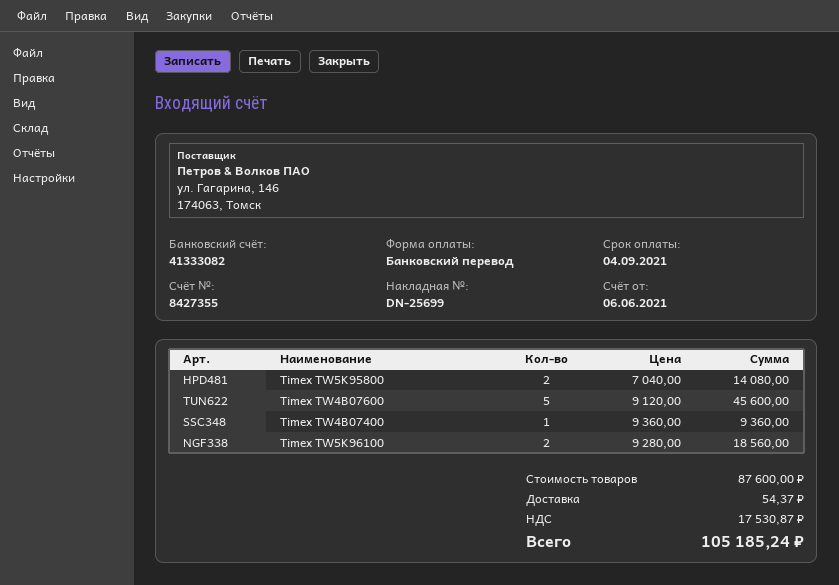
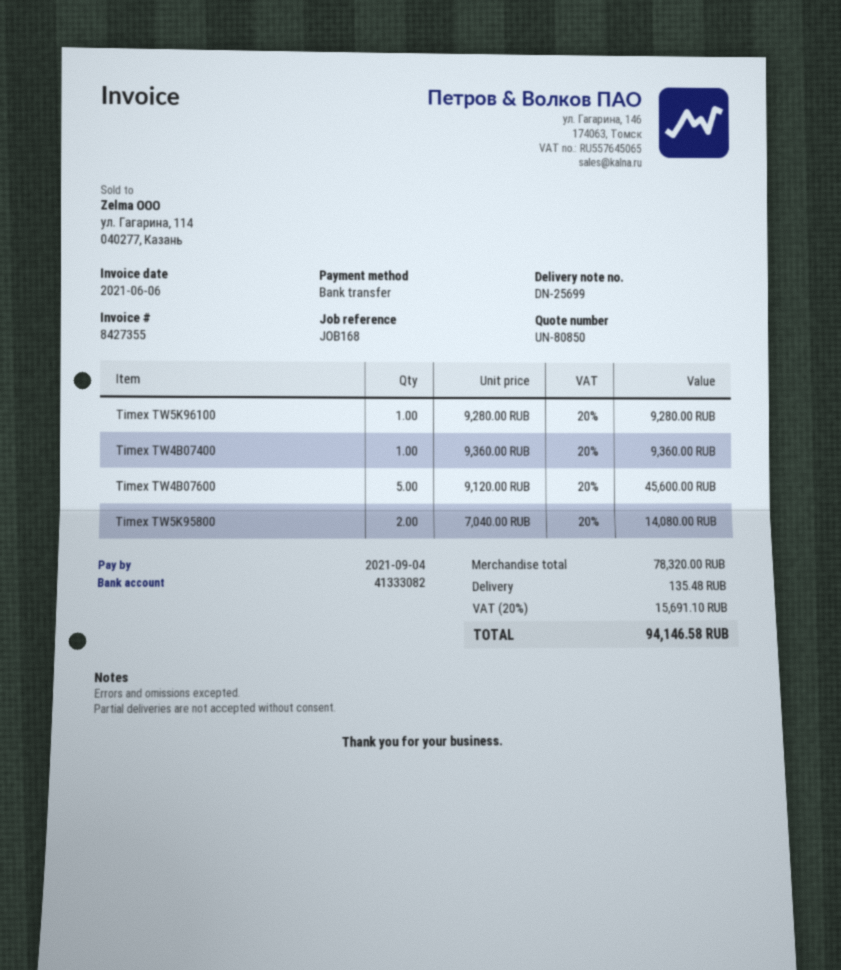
Timex TW5K96100: 2 x 9280.00 = 18560.00 -> 1 x 9280.00 = 9280.00
subtotal: 87600.00 -> 78320.00
shipping: 54.37 -> 135.48
tax: 17530.87 -> 15691.10
total: 105185.24 -> 94146.58

